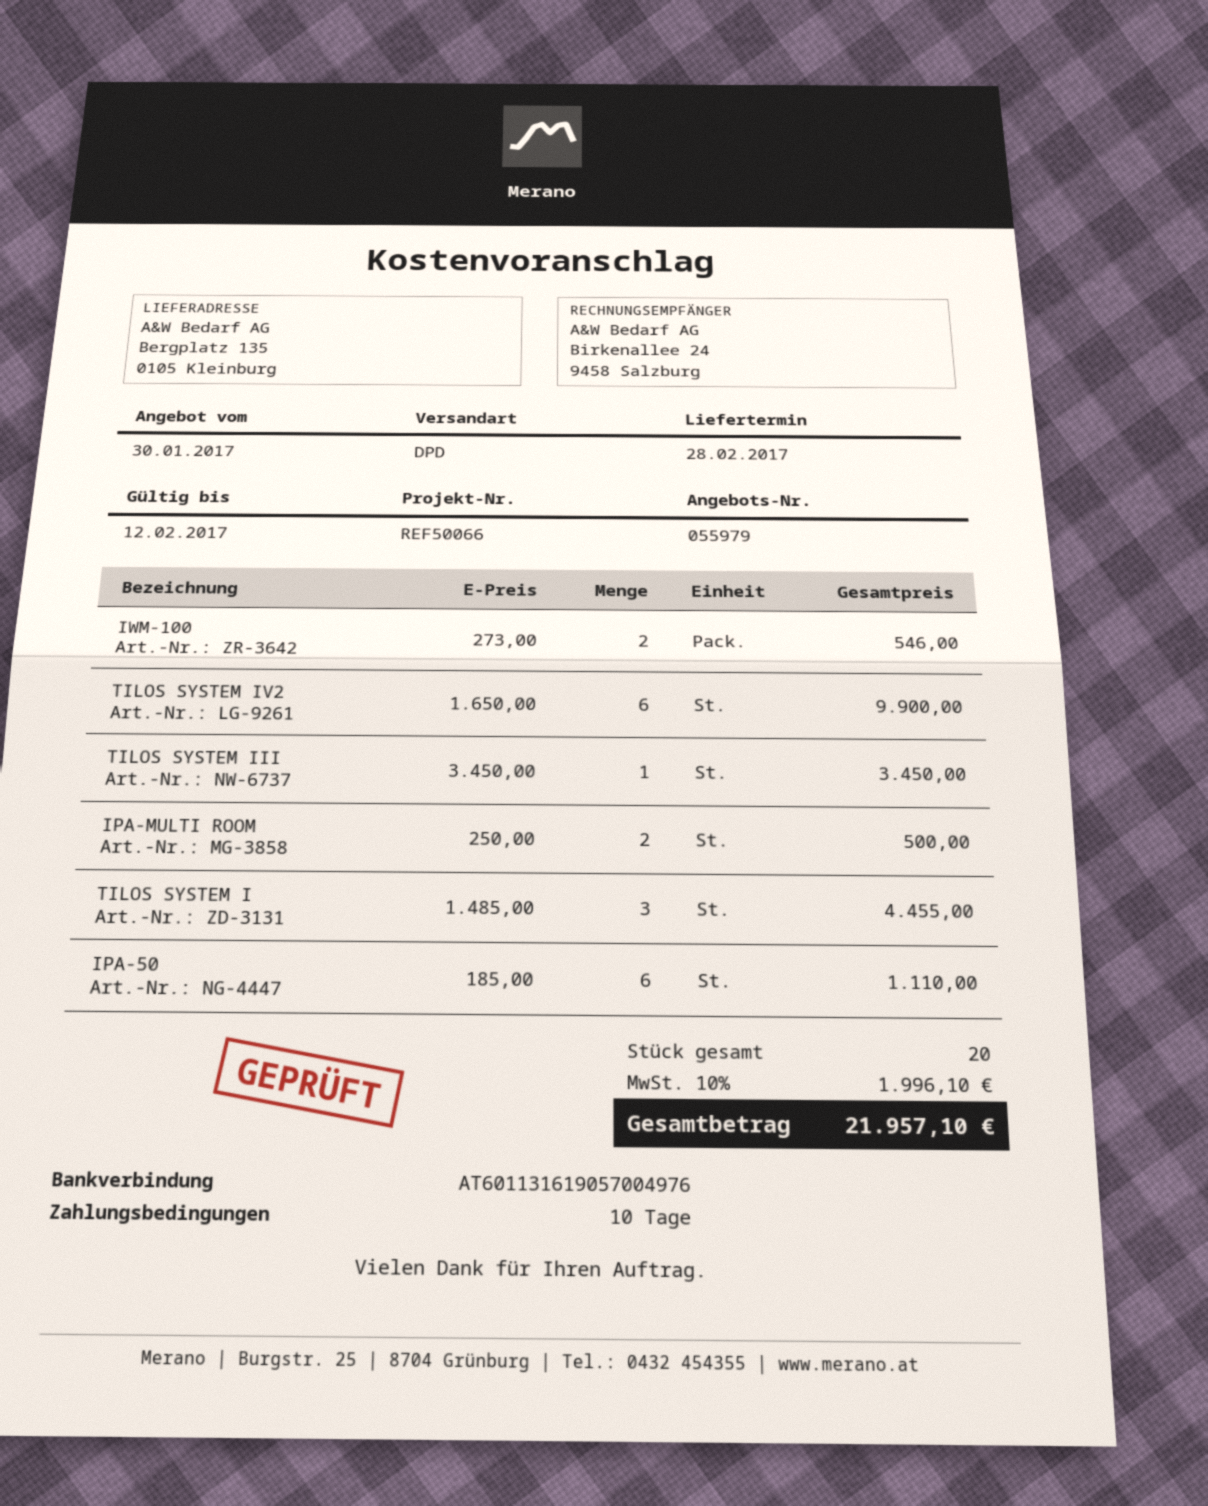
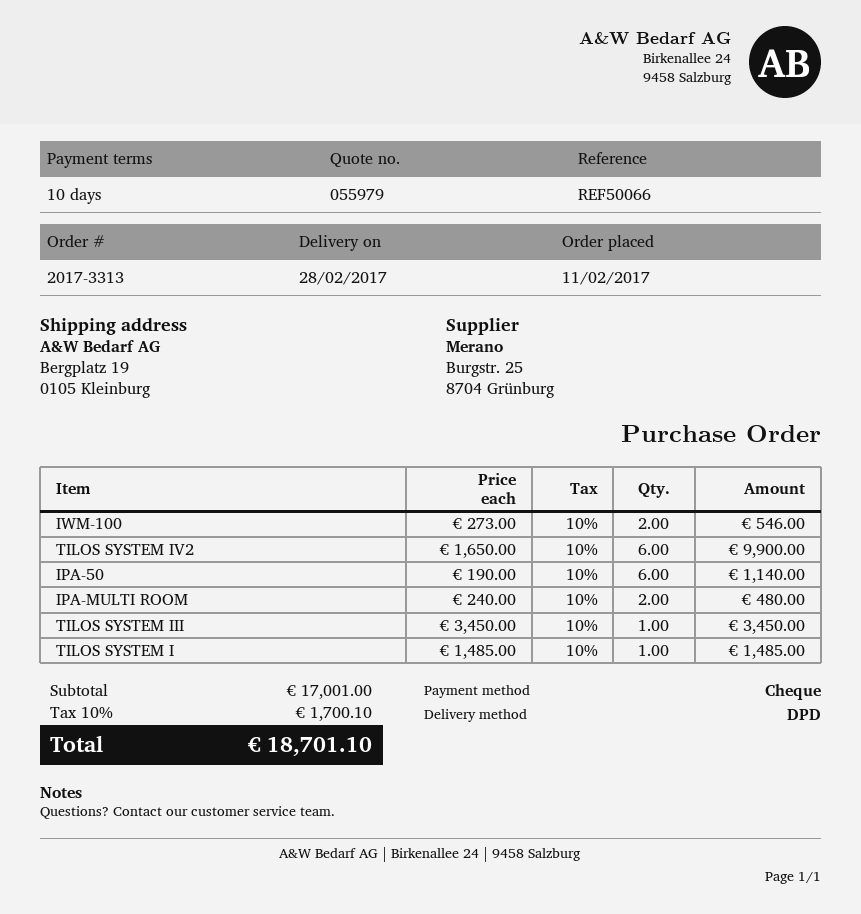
ship to: Bergplatz 135, 0105 Kleinburg -> Bergplatz 19, 0105 Kleinburg
IPA-MULTI ROOM: 2 x 250.00 = 500.00 -> 2 x 240.00 = 480.00
TILOS SYSTEM I: 3 x 1485.00 = 4455.00 -> 1 x 1485.00 = 1485.00
IPA-50: 6 x 185.00 = 1110.00 -> 6 x 190.00 = 1140.00
tax: 10% = 1996.10 -> 10% = 1700.10
total: 21957.10 -> 18701.10

